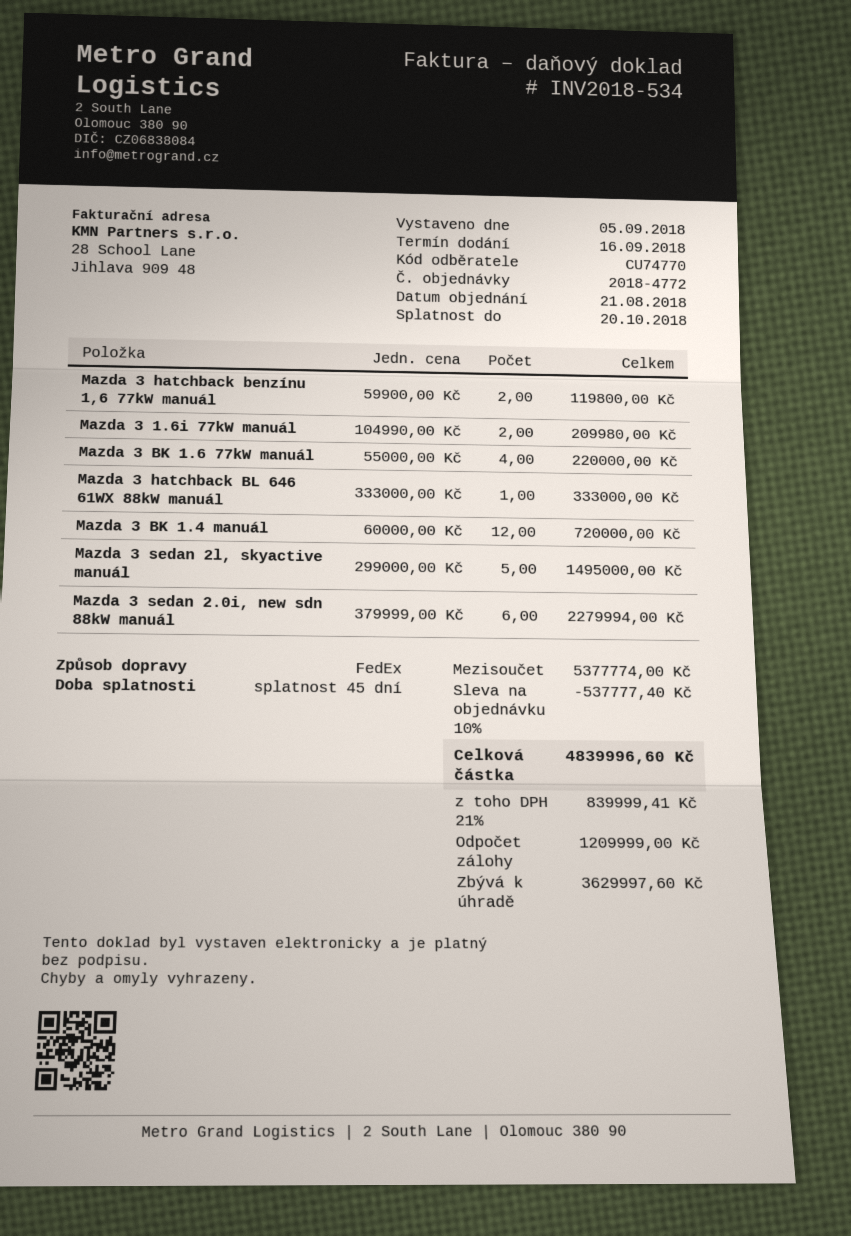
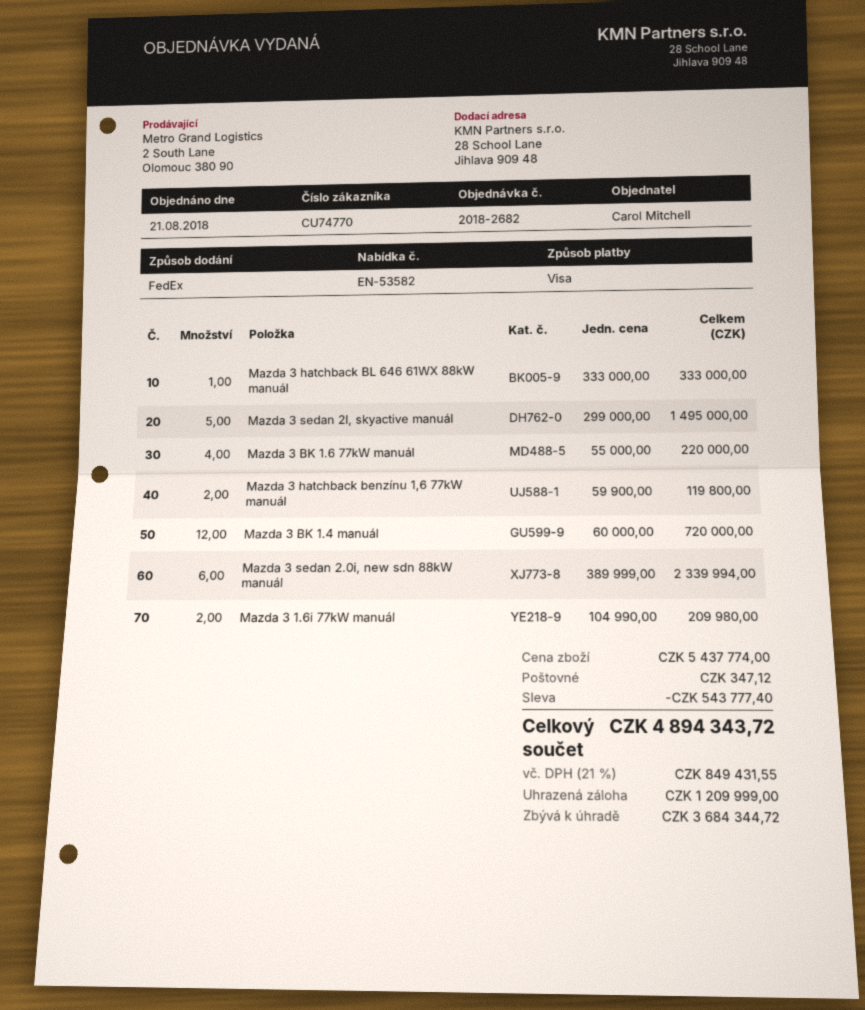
order number: 2018-4772 -> 2018-2682
Mazda 3 sedan 2.0i, new sdn 88kW manuál: 6 x 379999.00 = 2279994.00 -> 6 x 389999.00 = 2339994.00
subtotal: 5377774.00 -> 5437774.00
discount: 537777.40 -> 543777.40
shipping: none -> 347.12
tax: 21% = 839999.41 -> 21% = 849431.55
total: 4839996.60 -> 4894343.72
balance: 3629997.60 -> 3684344.72

